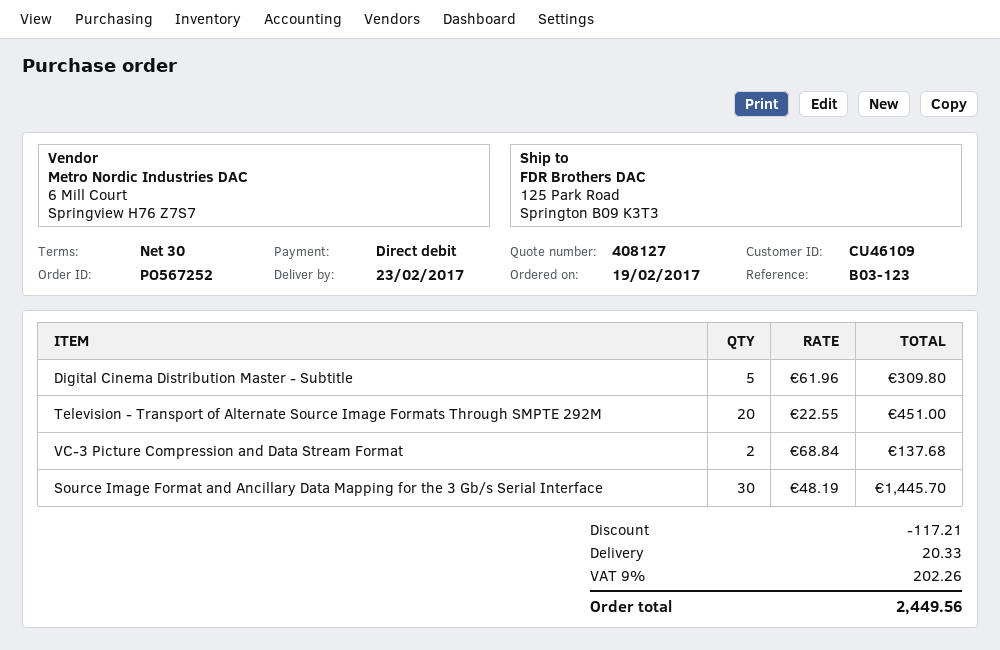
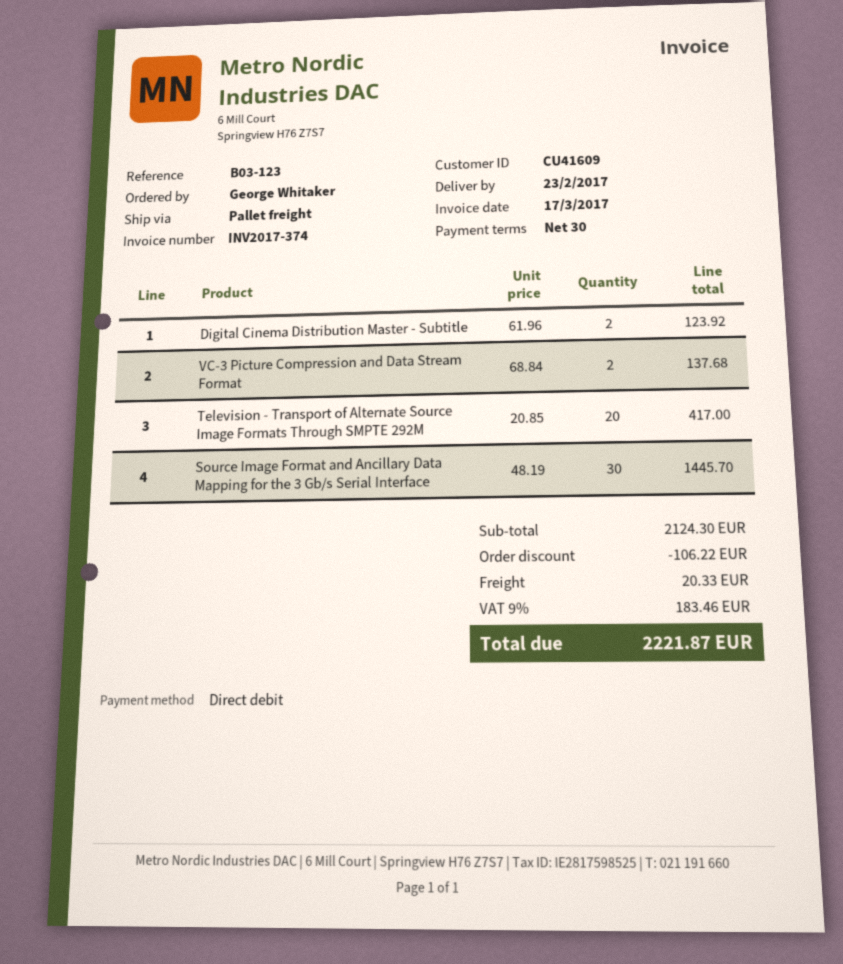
customer number: CU46109 -> CU41609
Digital Cinema Distribution Master - Subtitle: 5 x 61.96 = 309.80 -> 2 x 61.96 = 123.92
Television - Transport of Alternate Source Image Formats Through SMPTE 292M: 20 x 22.55 = 451.00 -> 20 x 20.85 = 417.00
discount: 117.21 -> 106.22
tax: 9% = 202.26 -> 9% = 183.46
total: 2449.56 -> 2221.87

